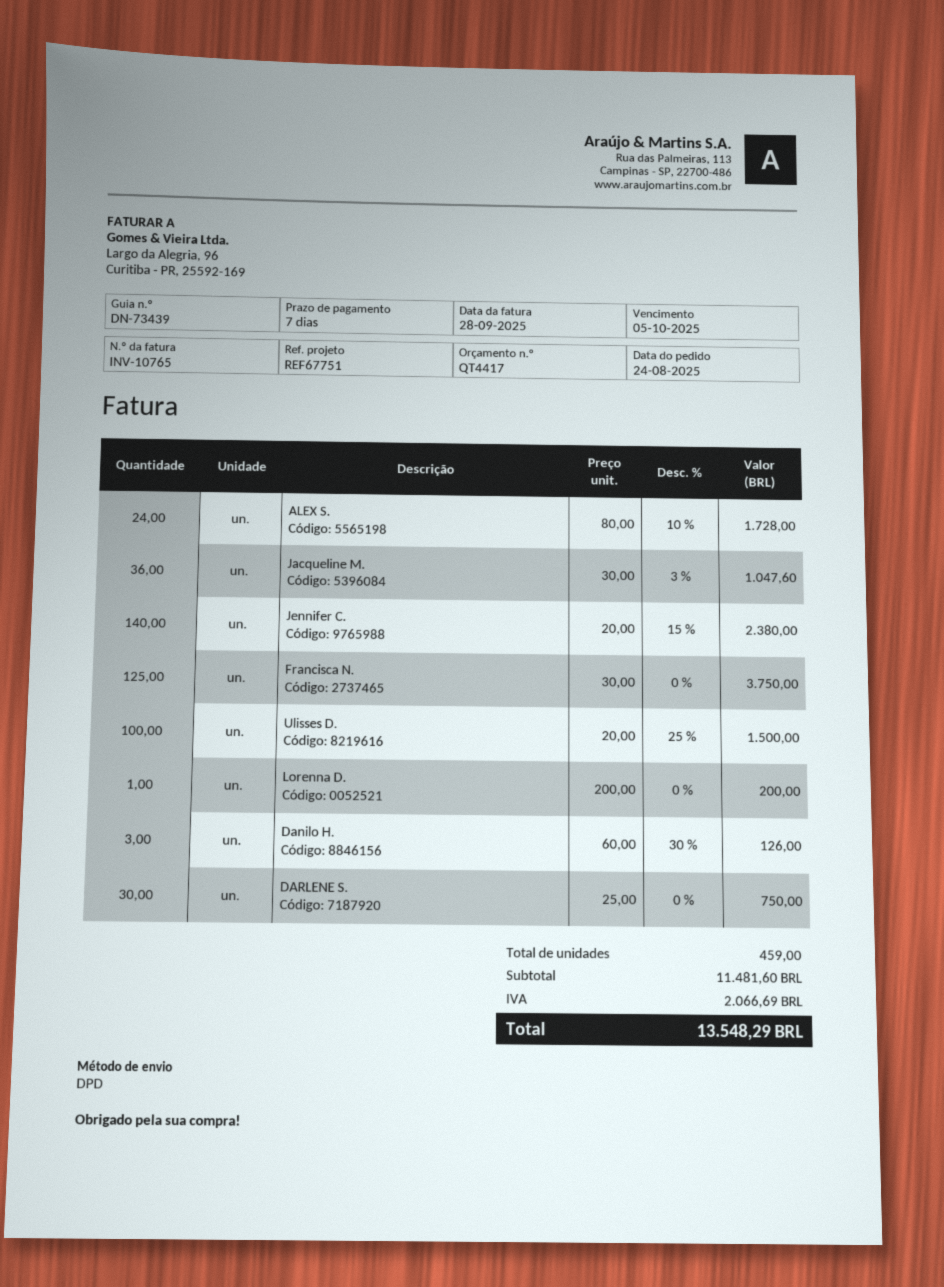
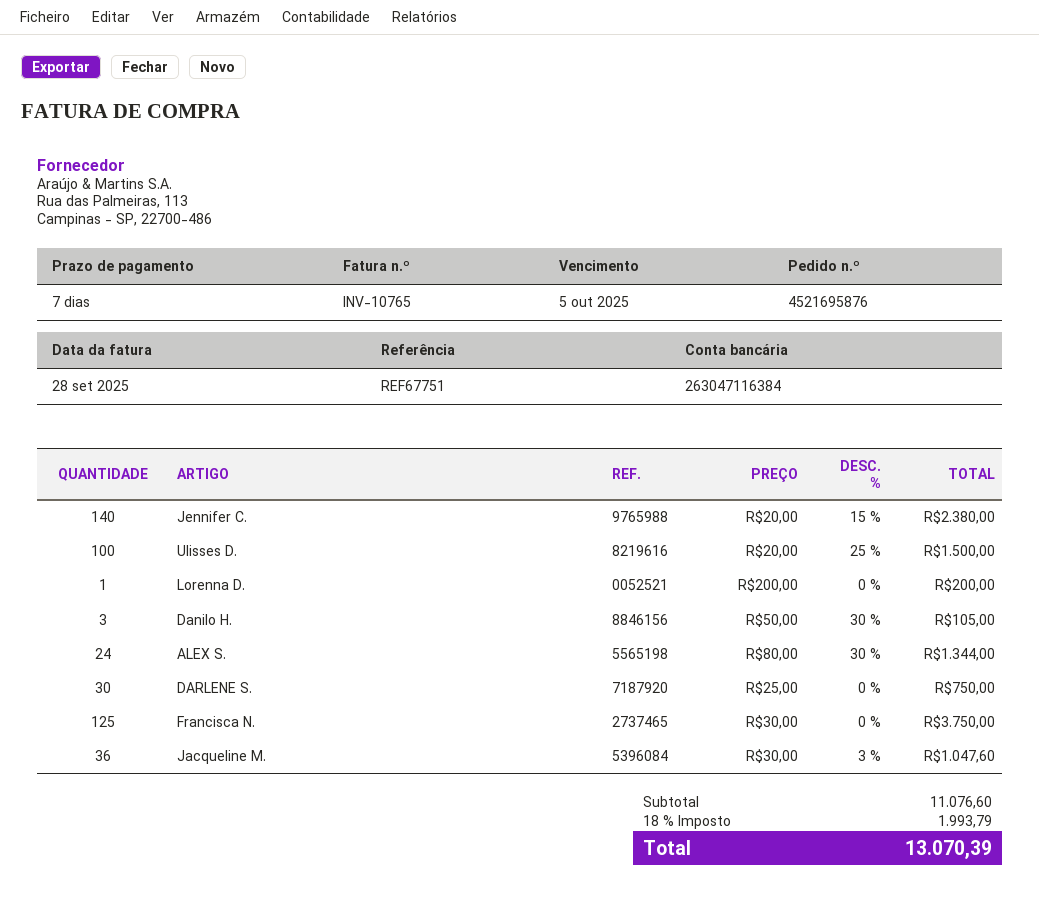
ALEX S.: 24 x 80.00 - 10% = 1728.00 -> 24 x 80.00 - 30% = 1344.00
Danilo H.: 3 x 60.00 - 30% = 126.00 -> 3 x 50.00 - 30% = 105.00
subtotal: 11481.60 -> 11076.60
tax: 2066.69 -> 1993.79
total: 13548.29 -> 13070.39

